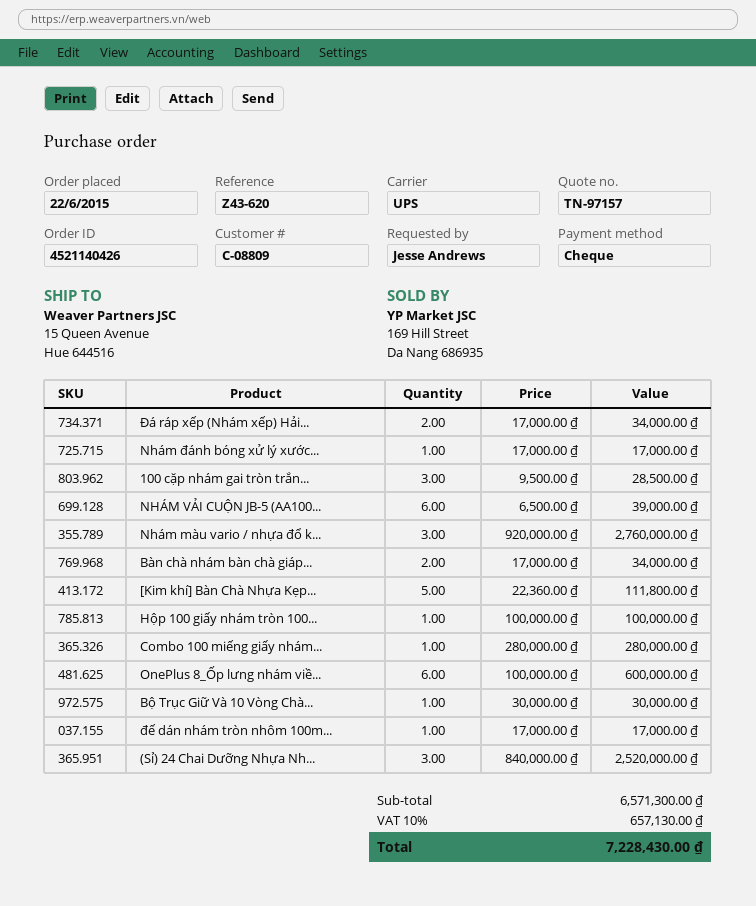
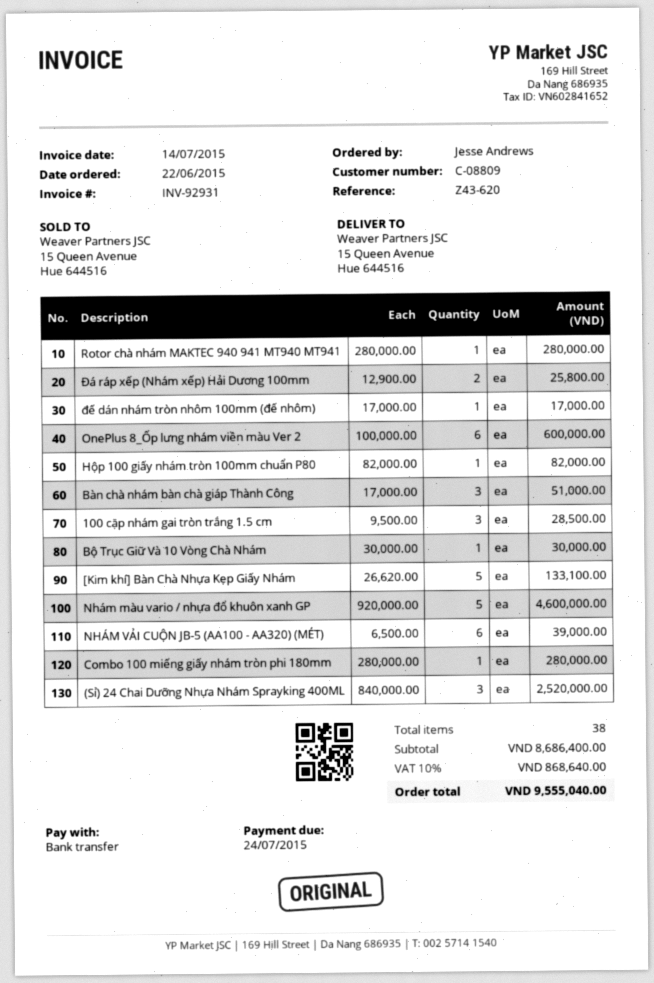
payment method: cheque -> bank transfer
Đá ráp xếp (Nhám xếp) Hải...: 2 x 17000.00 = 34000.00 -> 2 x 12900.00 = 25800.00
Nhám đánh bóng xử lý xước...: 1 x 17000.00 = 17000.00 -> none
Nhám màu vario / nhựa đổ k...: 3 x 920000.00 = 2760000.00 -> 5 x 920000.00 = 4600000.00
Bàn chà nhám bàn chà giáp...: 2 x 17000.00 = 34000.00 -> 3 x 17000.00 = 51000.00
[Kim khí] Bàn Chà Nhựa Kẹp...: 5 x 22360.00 = 111800.00 -> 5 x 26620.00 = 133100.00
Hộp 100 giấy nhám tròn 100...: 1 x 100000.00 = 100000.00 -> 1 x 82000.00 = 82000.00
Rotor chà nhám MAKTEC 940 941 MT940 MT941: none -> 1 x 280000.00 = 280000.00
subtotal: 6571300.00 -> 8686400.00
tax: 10% = 657130.00 -> 10% = 868640.00
total: 7228430.00 -> 9555040.00

